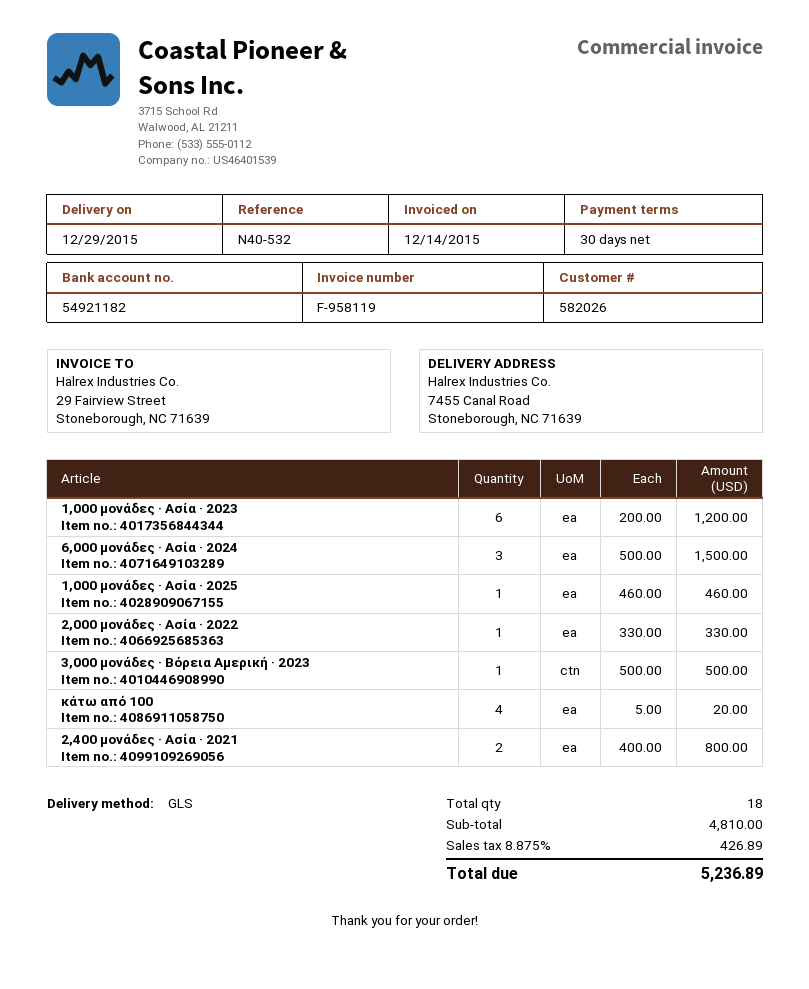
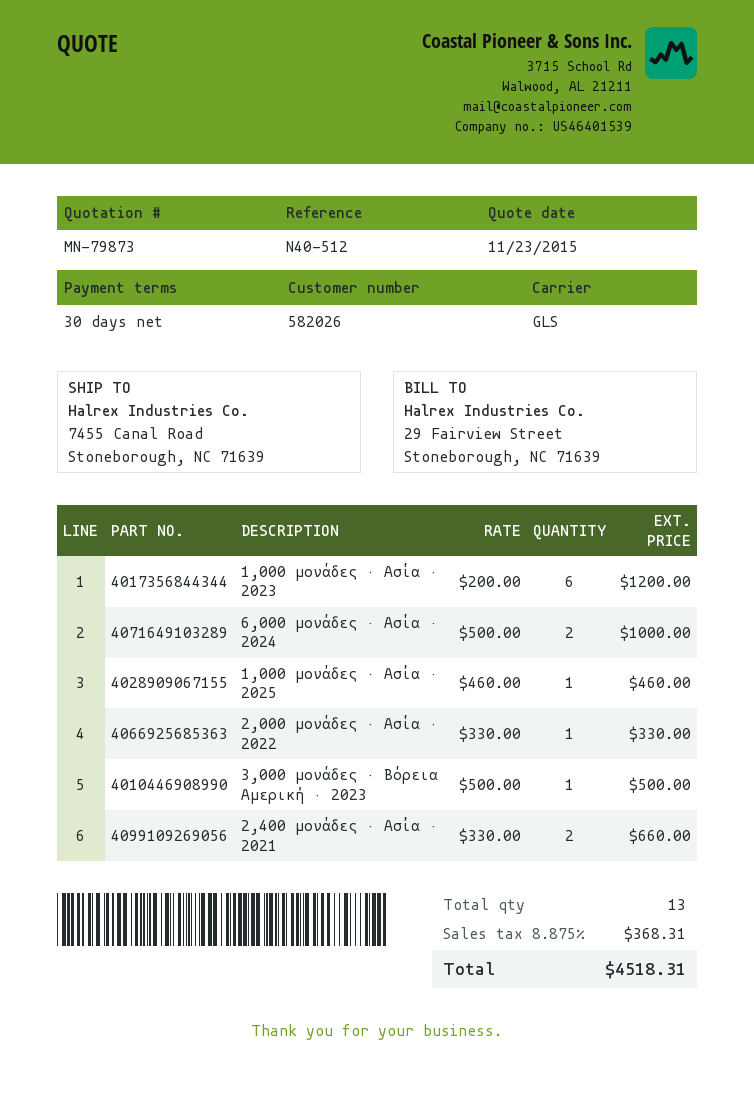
reference: N40-532 -> N40-512
6,000 μονάδες · Ασία · 2024: 3 x 500.00 = 1500.00 -> 2 x 500.00 = 1000.00
κάτω από 100: 4 x 5.00 = 20.00 -> none
2,400 μονάδες · Ασία · 2021: 2 x 400.00 = 800.00 -> 2 x 330.00 = 660.00
total quantity: 18 -> 13
tax: 8.875% = 426.89 -> 8.875% = 368.31
total: 5236.89 -> 4518.31

